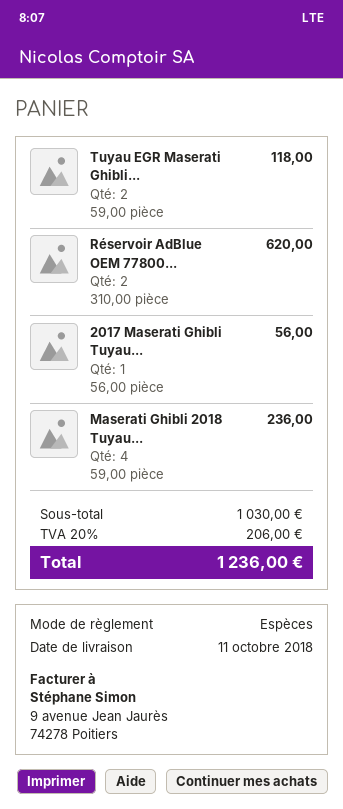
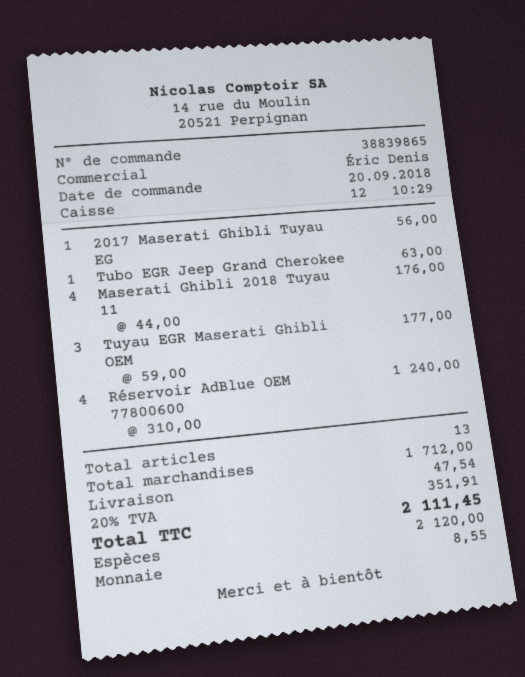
Tuyau EGR Maserati Ghibli...: 2 x 59.00 = 118.00 -> 3 x 59.00 = 177.00
Réservoir AdBlue OEM 77800...: 2 x 310.00 = 620.00 -> 4 x 310.00 = 1240.00
Maserati Ghibli 2018 Tuyau...: 4 x 59.00 = 236.00 -> 4 x 44.00 = 176.00
Tubo EGR Jeep Grand Cherokee: none -> 1 x 63.00 = 63.00
subtotal: 1030.00 -> 1712.00
shipping: none -> 47.54
tax: 20% = 206.00 -> 20% = 351.91
total: 1236.00 -> 2111.45

